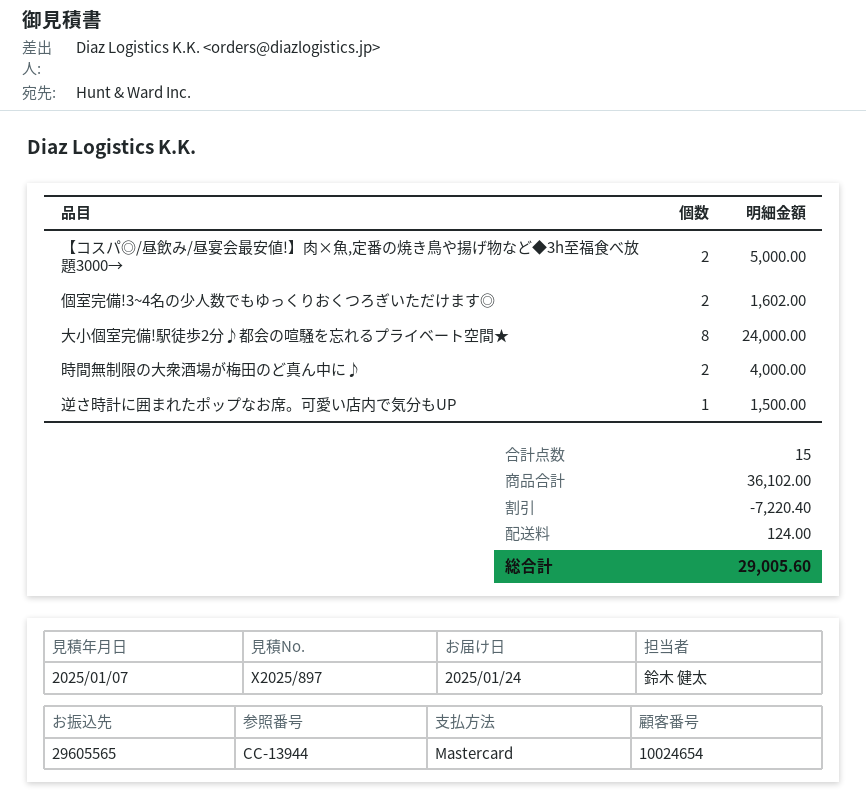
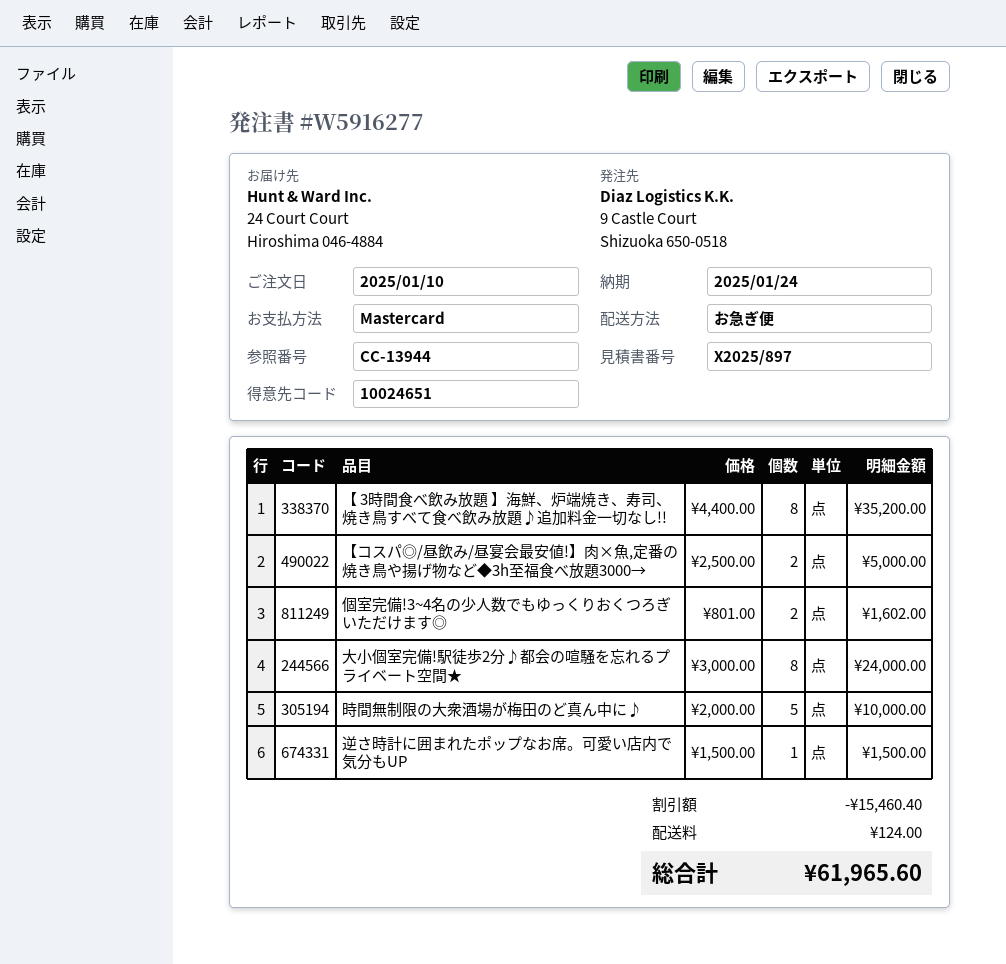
customer number: 10024654 -> 10024651
時間無制限の大衆酒場が梅田のど真ん中に♪: 2 for 4000.00 -> 5 for 10000.00
【 3時間食べ飲み放題 】海鮮、炉端焼き、寿司、焼き鳥すべて食べ飲み放題♪追加料金一切なし!!: none -> 8 for 35200.00
discount: 7220.40 -> 15460.40
total: 29005.60 -> 61965.60

